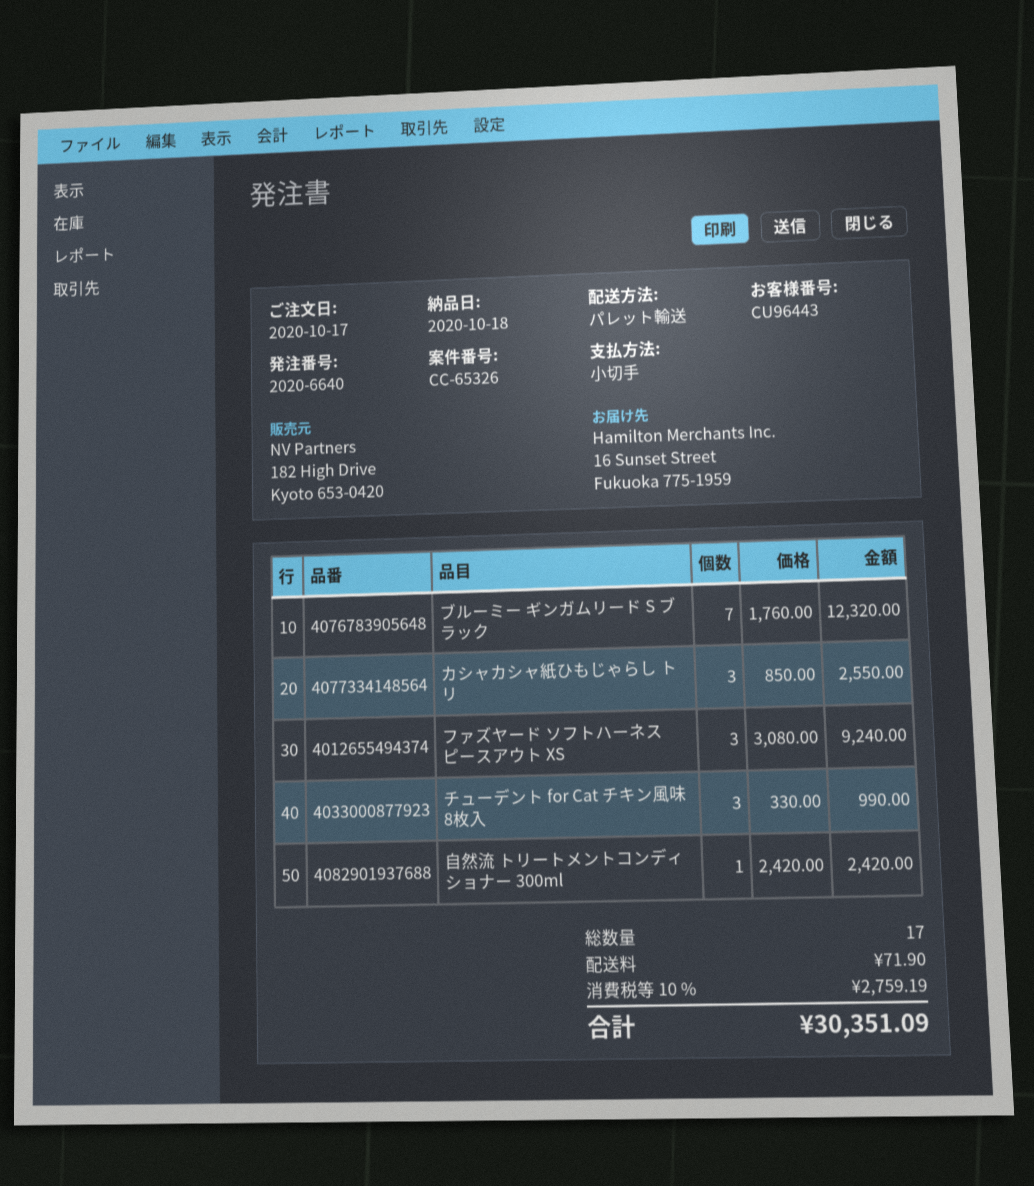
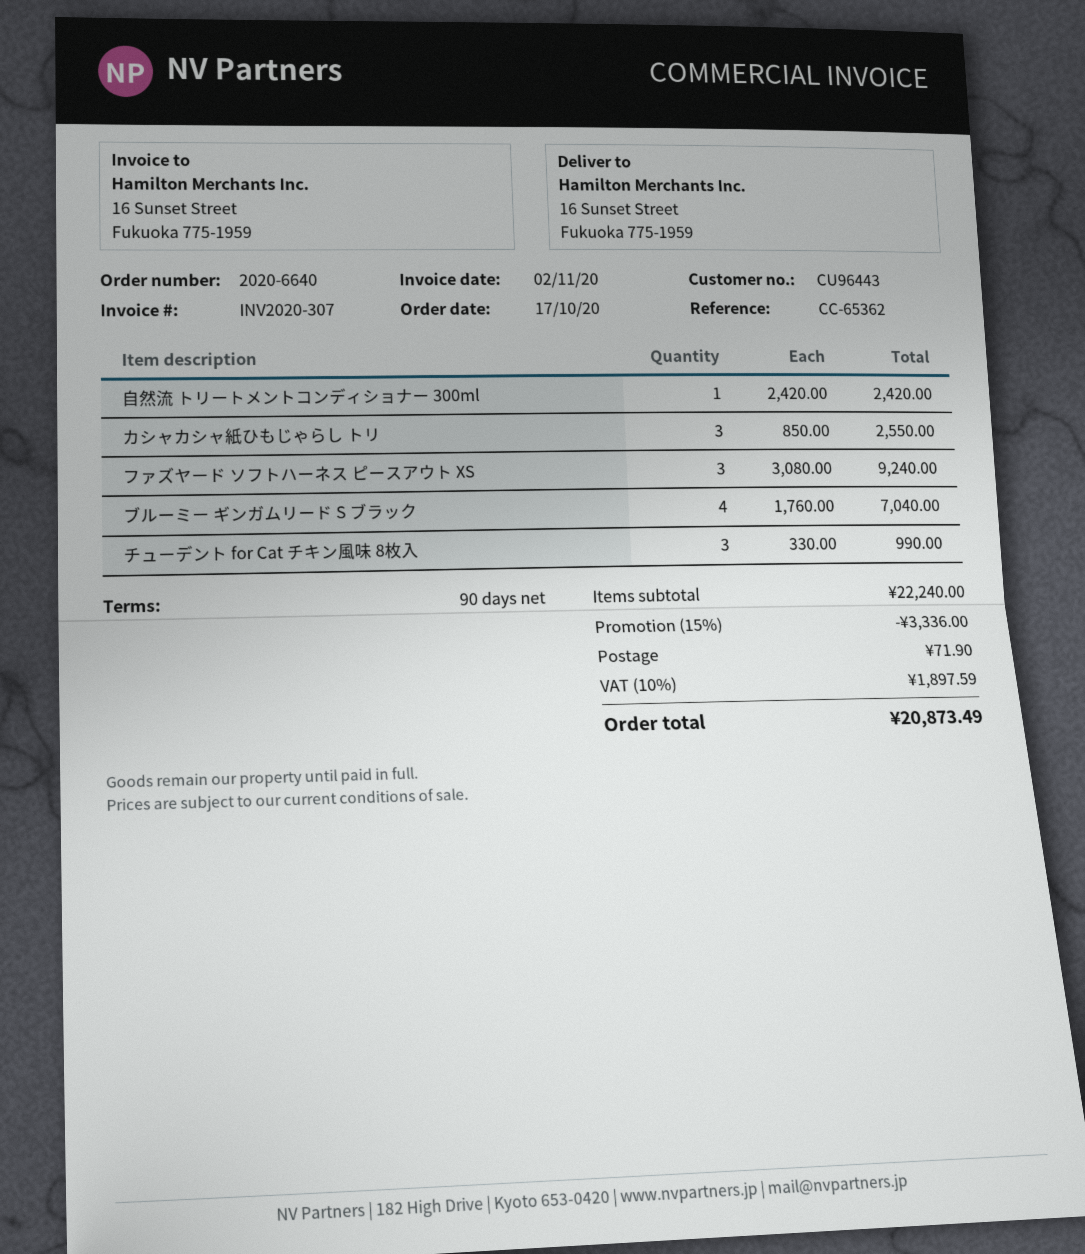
reference: CC-65326 -> CC-65362
ブルーミー ギンガムリード S ブラック: 7 x 1760.00 = 12320.00 -> 4 x 1760.00 = 7040.00
discount: none -> 15% = 3336.00
tax: 10% = 2759.19 -> 10% = 1897.59
total: 30351.09 -> 20873.49

